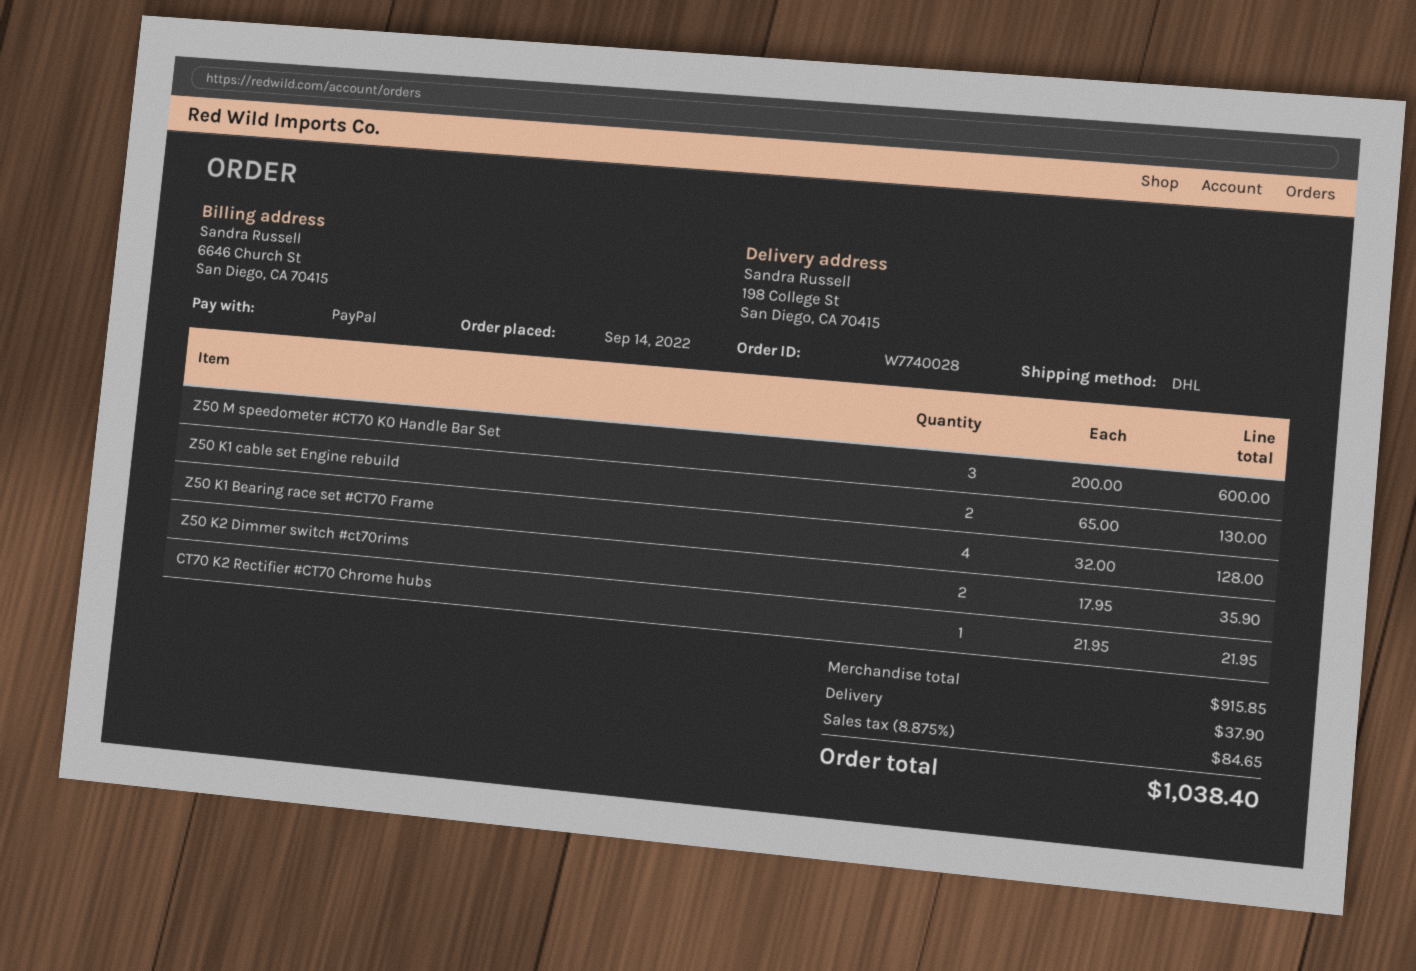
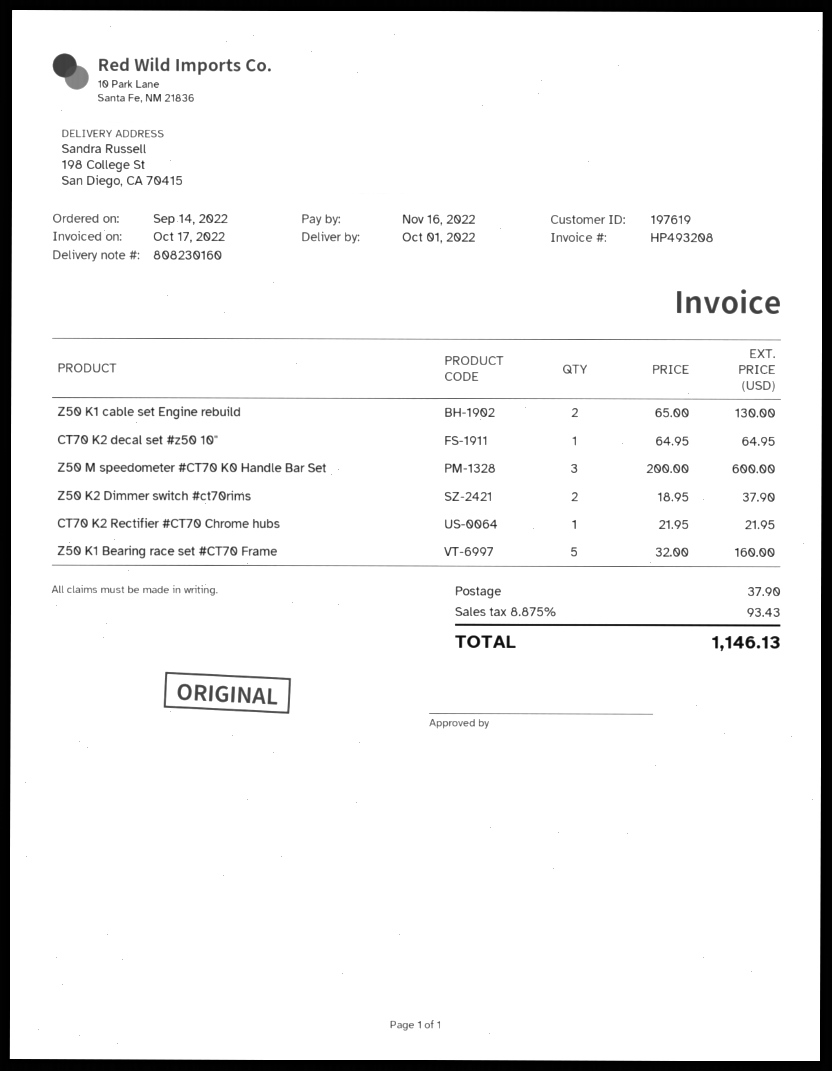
Z50 K1 Bearing race set #CT70 Frame: 4 x 32.00 = 128.00 -> 5 x 32.00 = 160.00
Z50 K2 Dimmer switch #ct70rims: 2 x 17.95 = 35.90 -> 2 x 18.95 = 37.90
CT70 K2 decal set #z50 10": none -> 1 x 64.95 = 64.95
tax: 8.875% = 84.65 -> 8.875% = 93.43
total: 1038.40 -> 1146.13

